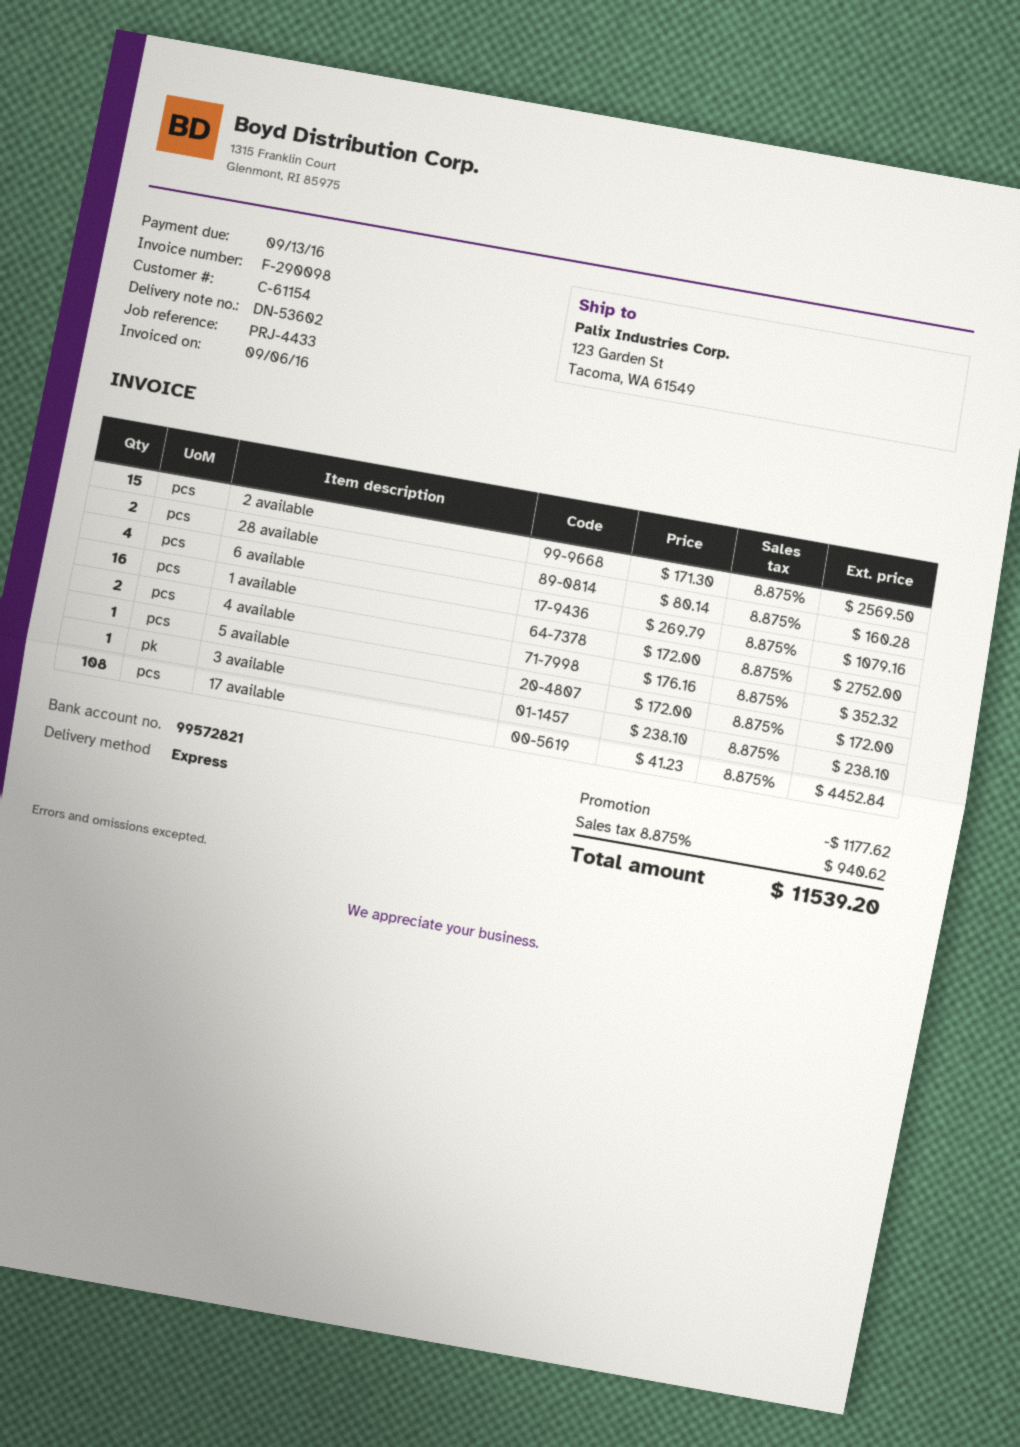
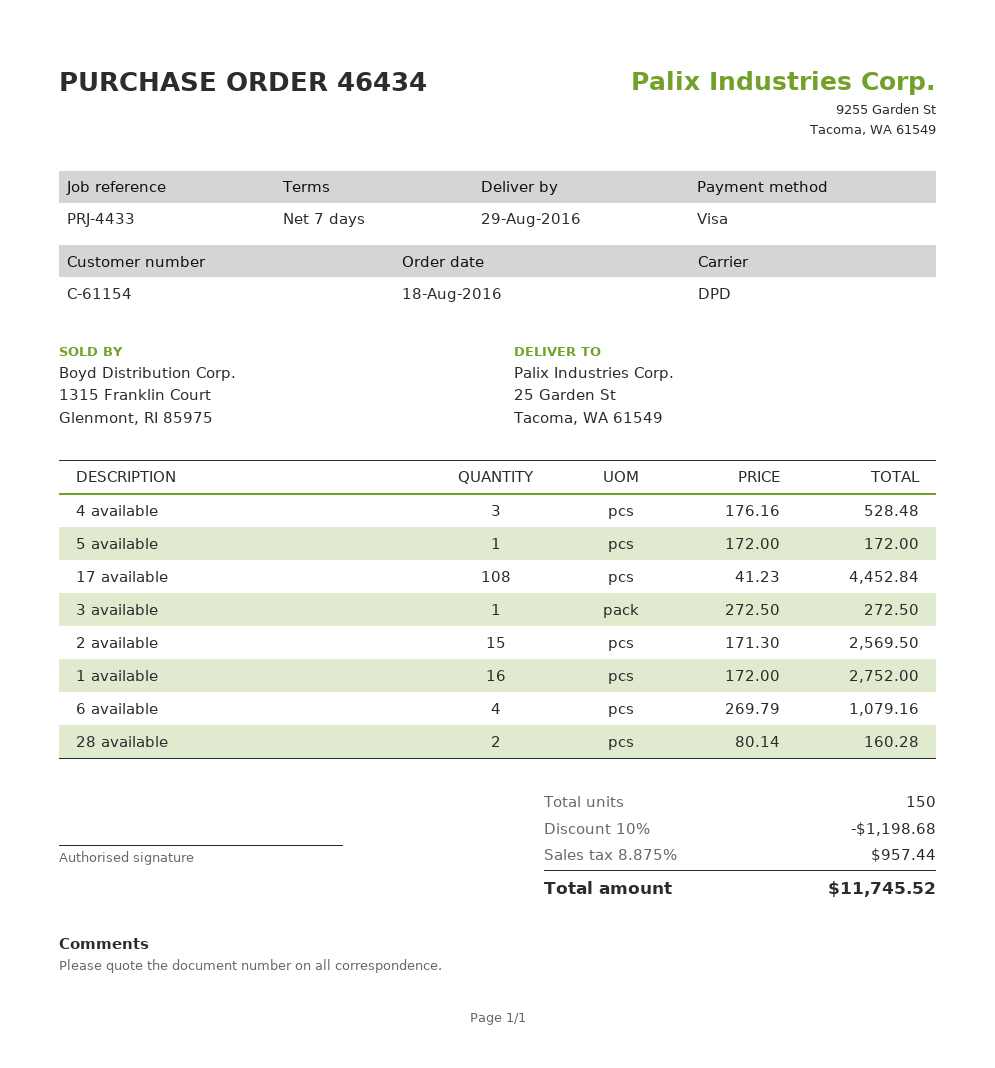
shipping method: express -> DPD
ship to: 123 Garden St, Tacoma, WA 61549 -> 25 Garden St, Tacoma, WA 61549
4 available: 2 x 176.16 = 352.32 -> 3 x 176.16 = 528.48
3 available: 1 x 238.10 = 238.10 -> 1 x 272.50 = 272.50
discount: 1177.62 -> 1198.68
tax: 8.875% = 940.62 -> 8.875% = 957.44
total: 11539.20 -> 11745.52

